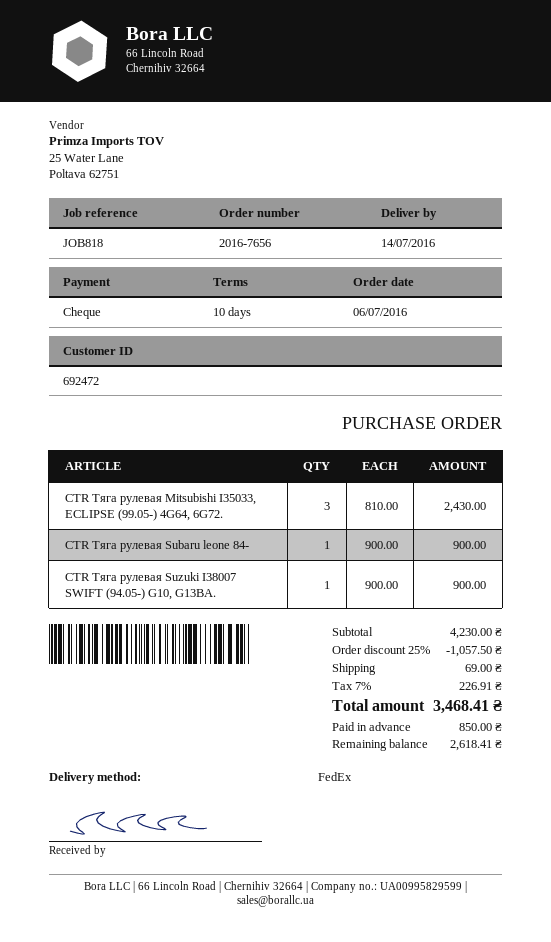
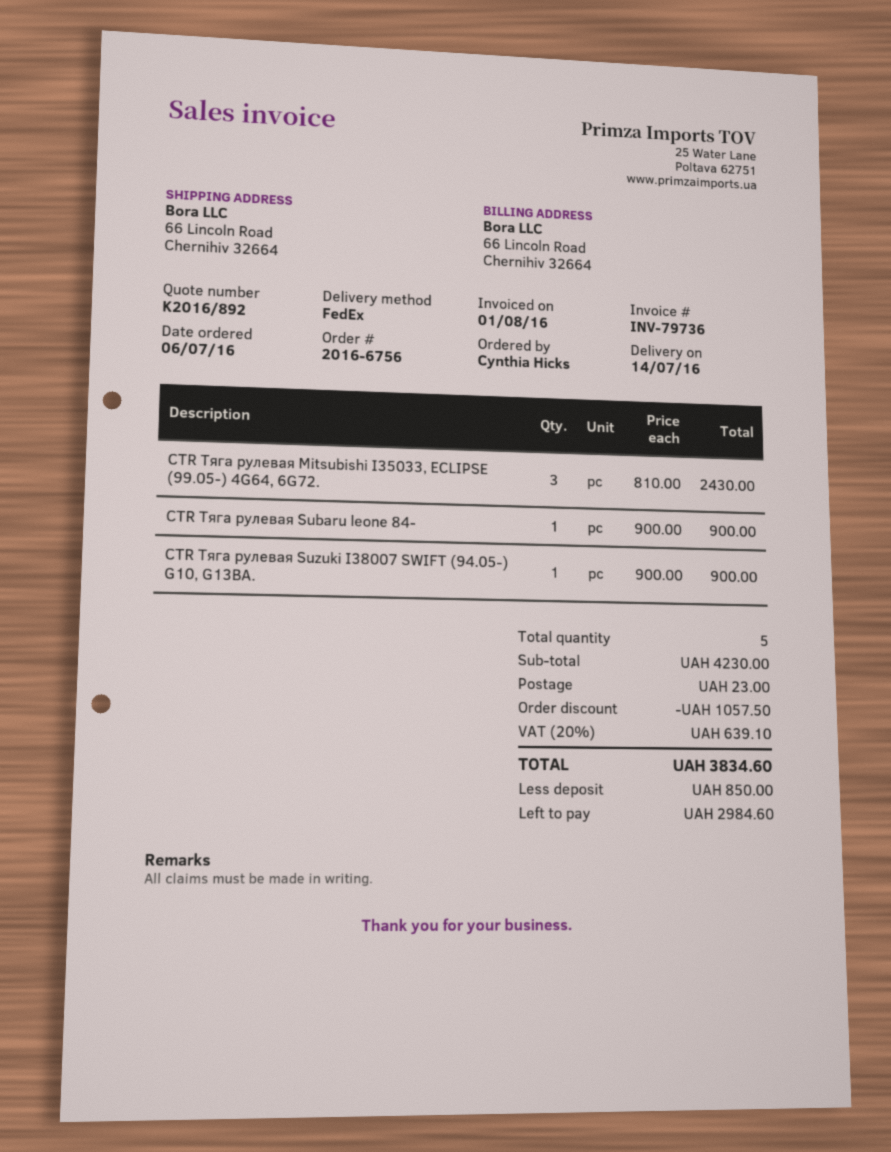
order number: 2016-7656 -> 2016-6756
shipping: 69.00 -> 23.00
tax: 7% = 226.91 -> 20% = 639.10
total: 3468.41 -> 3834.60
balance: 2618.41 -> 2984.60

